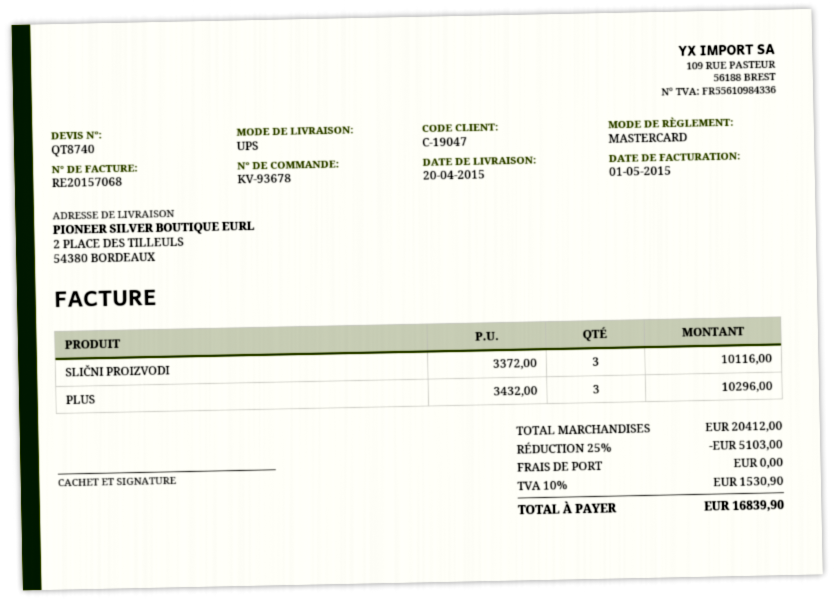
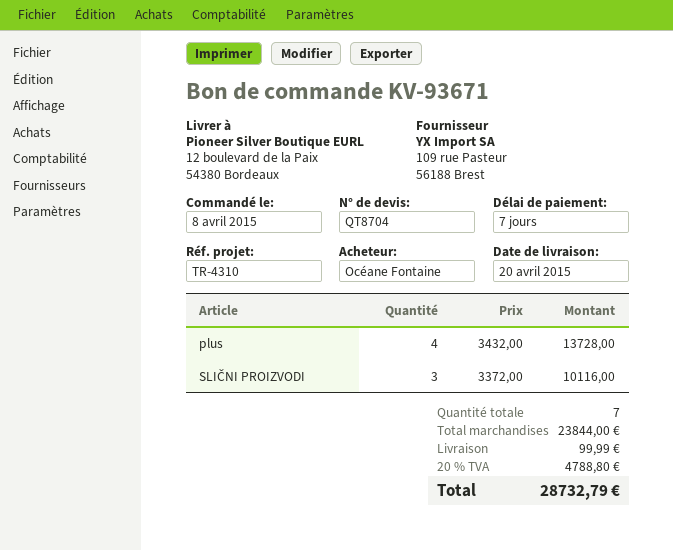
quote number: QT8740 -> QT8704
order number: KV-93678 -> KV-93671
ship to: 2 PLACE DES TILLEULS, 54380 BORDEAUX -> 12 boulevard de la Paix, 54380 Bordeaux
PLUS: 3 x 3432.00 = 10296.00 -> 4 x 3432.00 = 13728.00
subtotal: 20412.00 -> 23844.00
discount: 25% = 5103.00 -> none
shipping: 0.00 -> 99.99
tax: 10% = 1530.90 -> 20% = 4788.80
total: 16839.90 -> 28732.79

